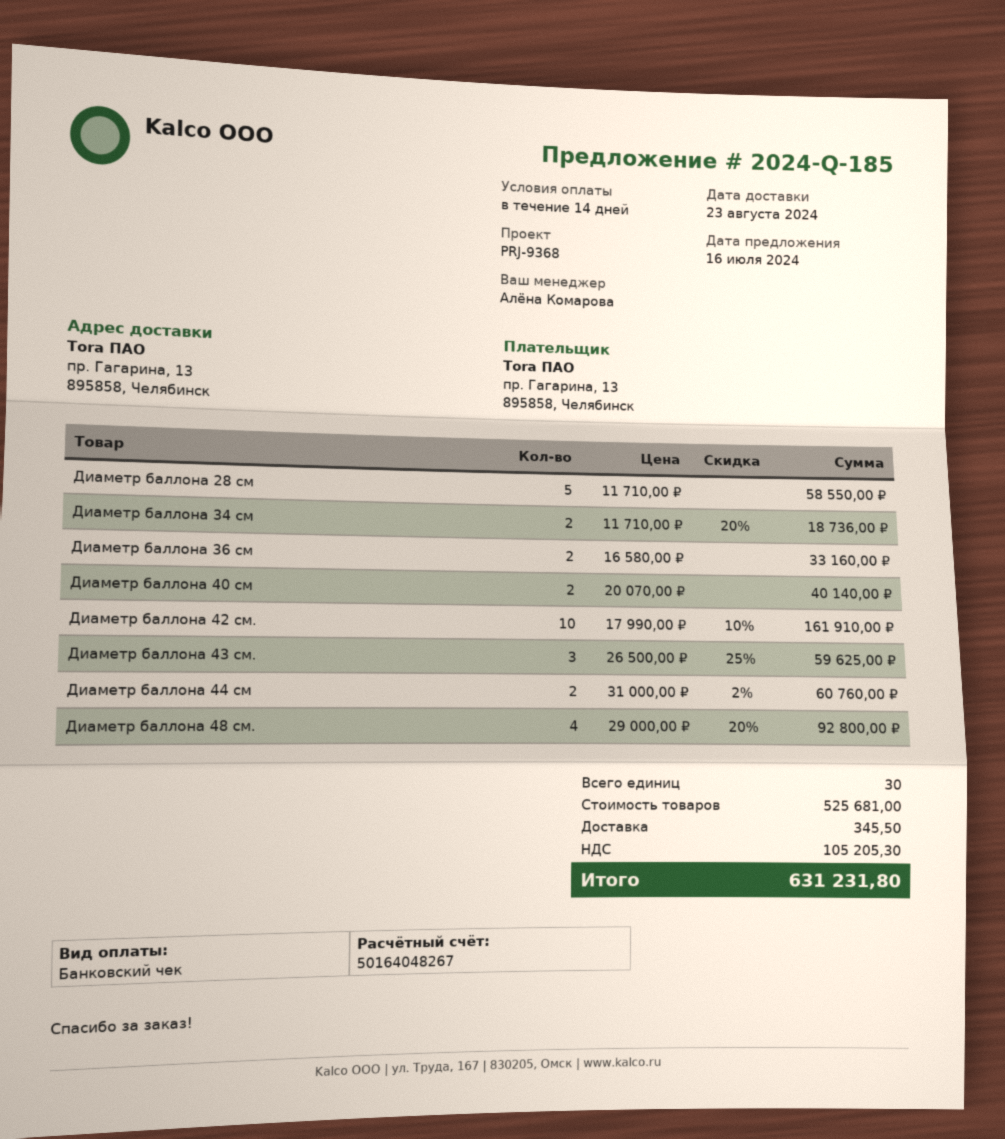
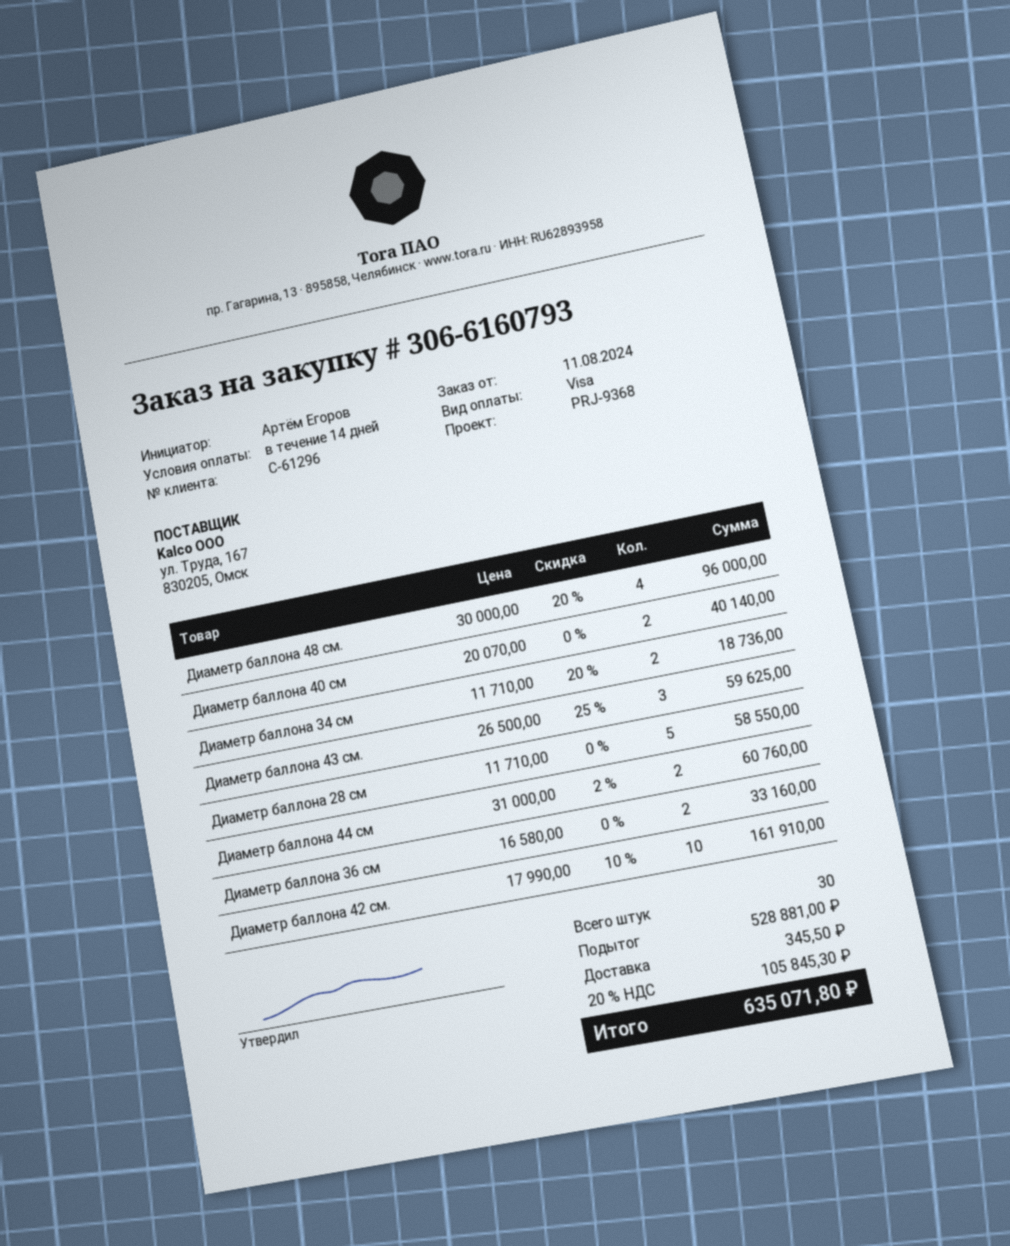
payment method: cheque -> Visa
Диаметр баллона 48 см.: 4 x 29000.00 - 20% = 92800.00 -> 4 x 30000.00 - 20% = 96000.00
subtotal: 525681.00 -> 528881.00
tax: 105205.30 -> 105845.30
total: 631231.80 -> 635071.80

